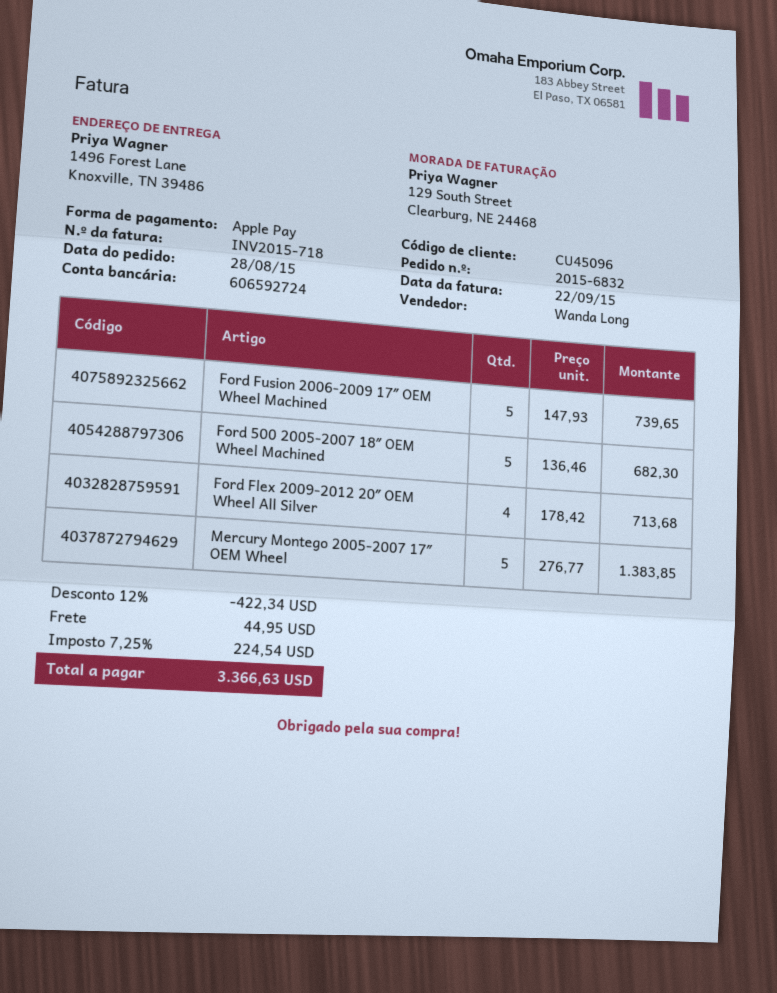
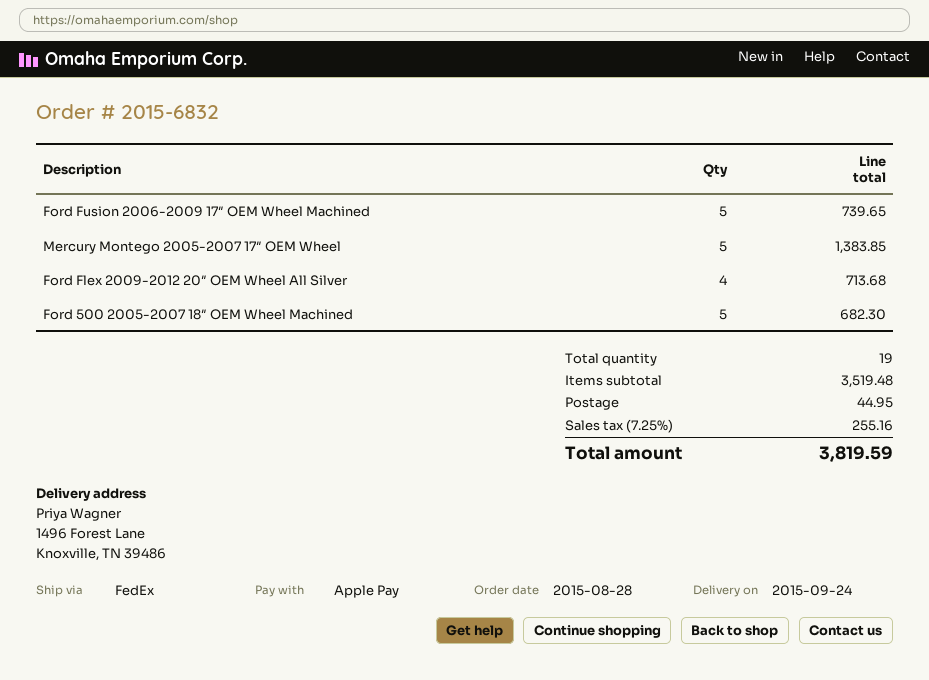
discount: 12% = 422.34 -> none
tax: 7.25% = 224.54 -> 7.25% = 255.16
total: 3366.63 -> 3819.59

